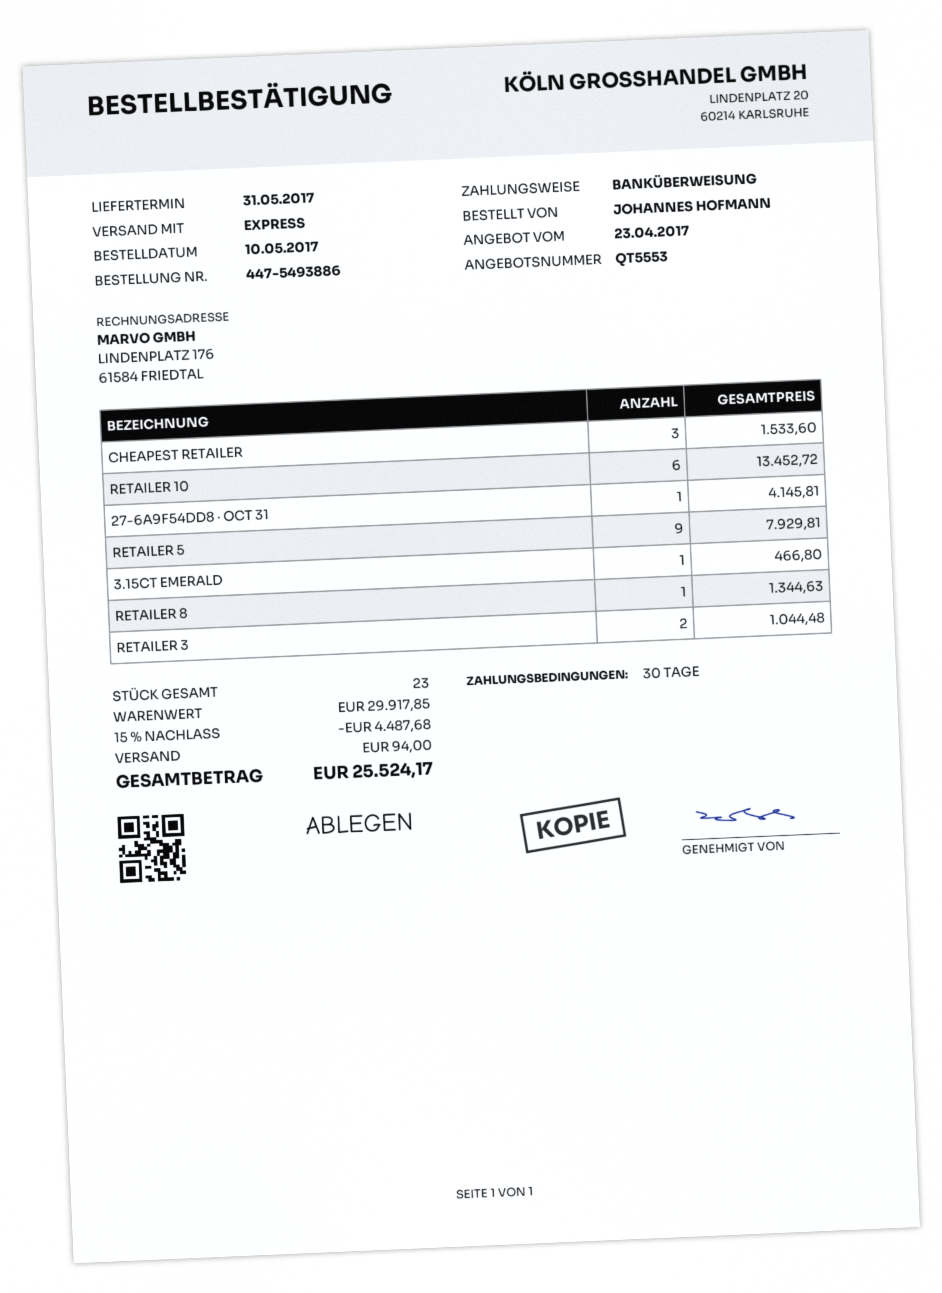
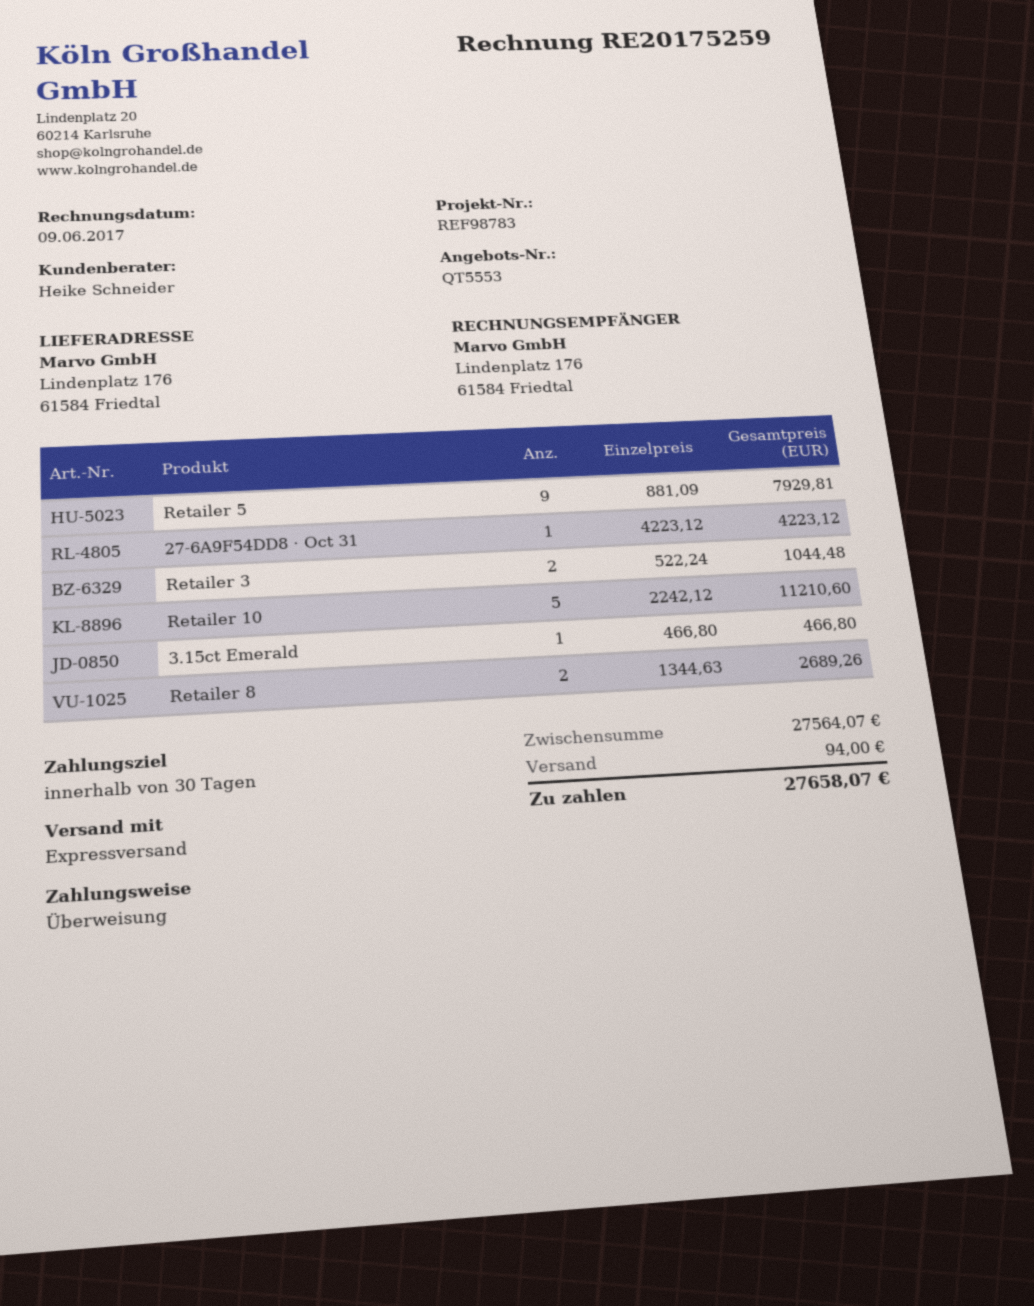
CHEAPEST RETAILER: 3 for 1533.60 -> none
RETAILER 10: 6 for 13452.72 -> 5 for 11210.60
27-6A9F54DD8 · OCT 31: 1 for 4145.81 -> 1 for 4223.12
RETAILER 8: 1 for 1344.63 -> 2 for 2689.26
subtotal: 29917.85 -> 27564.07
discount: 15% = 4487.68 -> none
total: 25524.17 -> 27658.07

